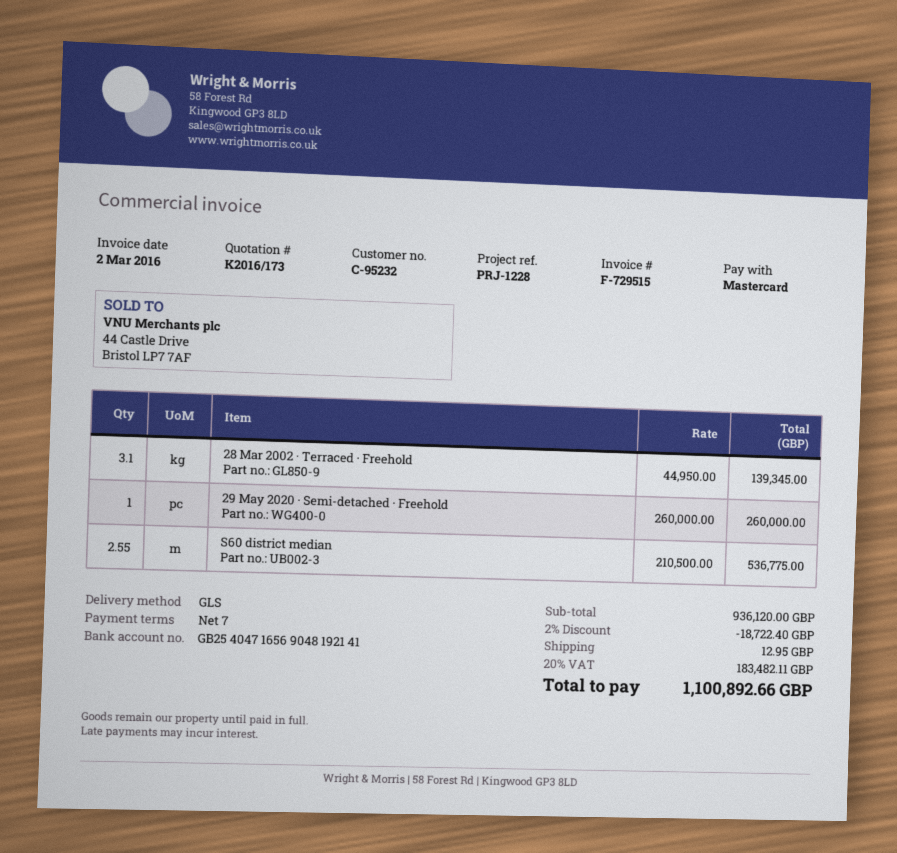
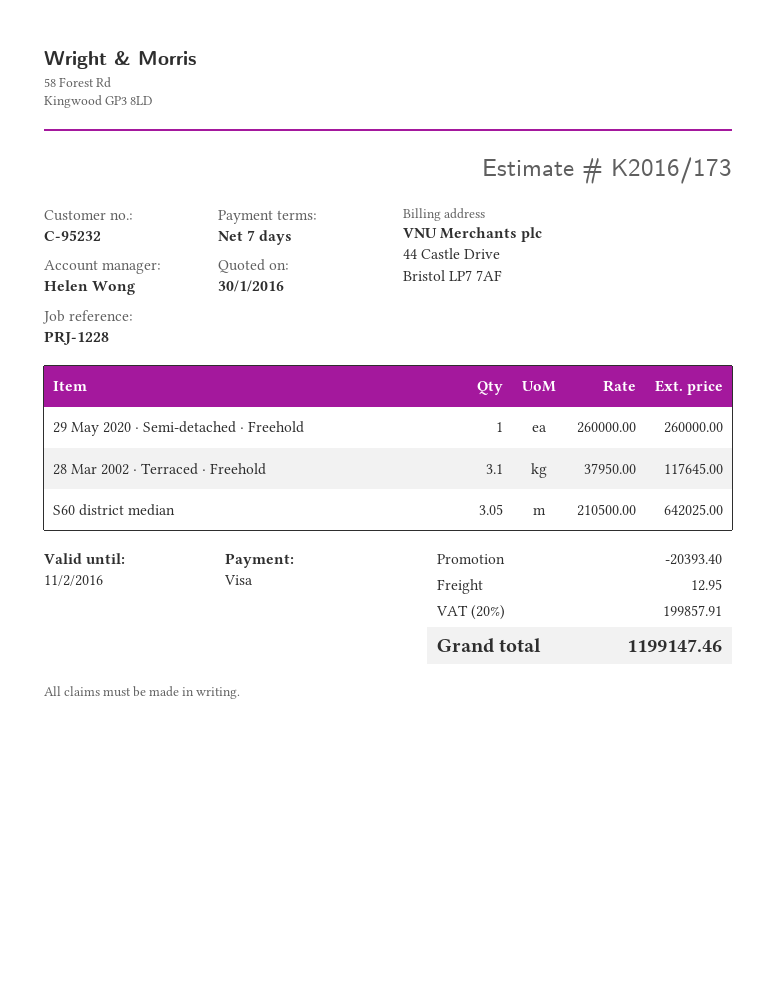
payment method: Mastercard -> Visa
28 Mar 2002 · Terraced · Freehold: 3.1 x 44950.00 = 139345.00 -> 3.1 x 37950.00 = 117645.00
S60 district median: 2.55 x 210500.00 = 536775.00 -> 3.05 x 210500.00 = 642025.00
discount: 18722.40 -> 20393.40
tax: 20% = 183482.11 -> 20% = 199857.91
total: 1100892.66 -> 1199147.46

